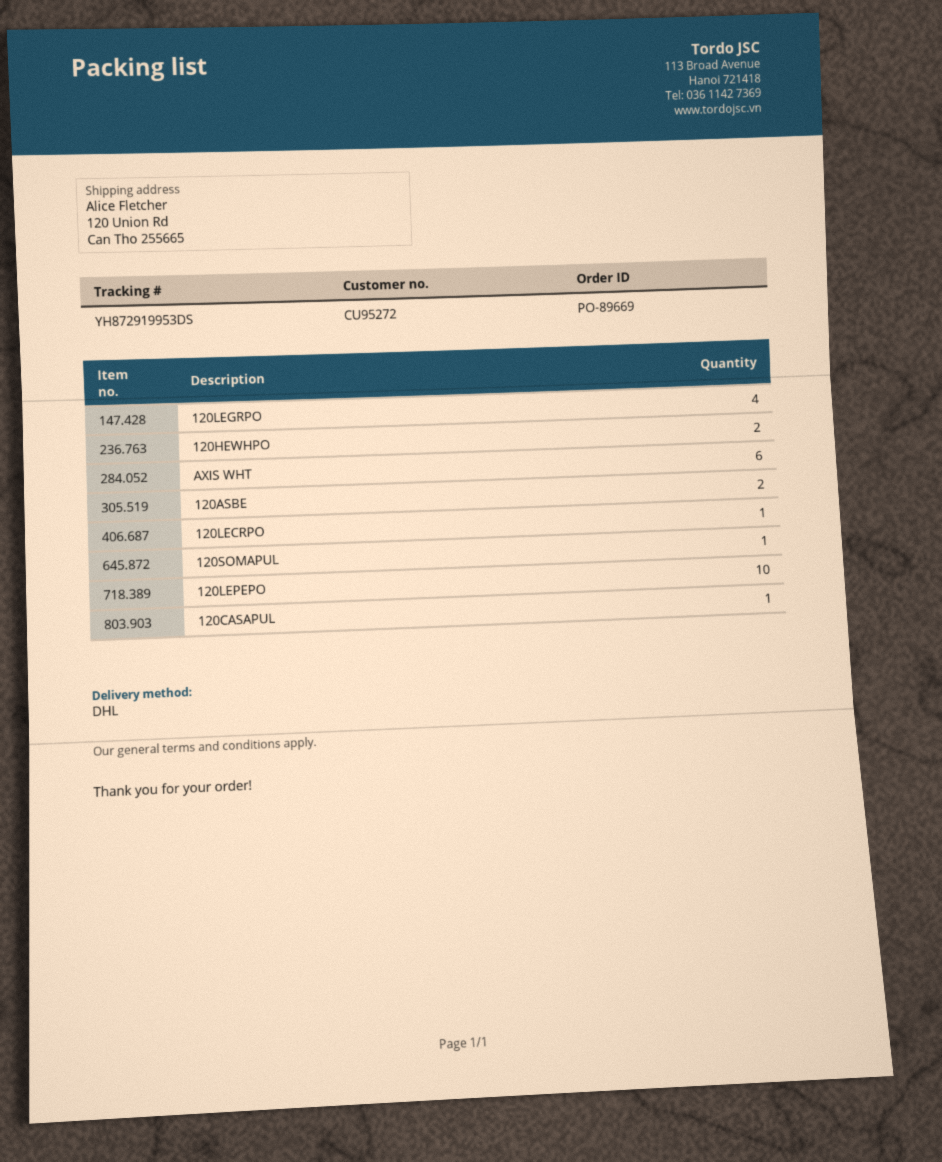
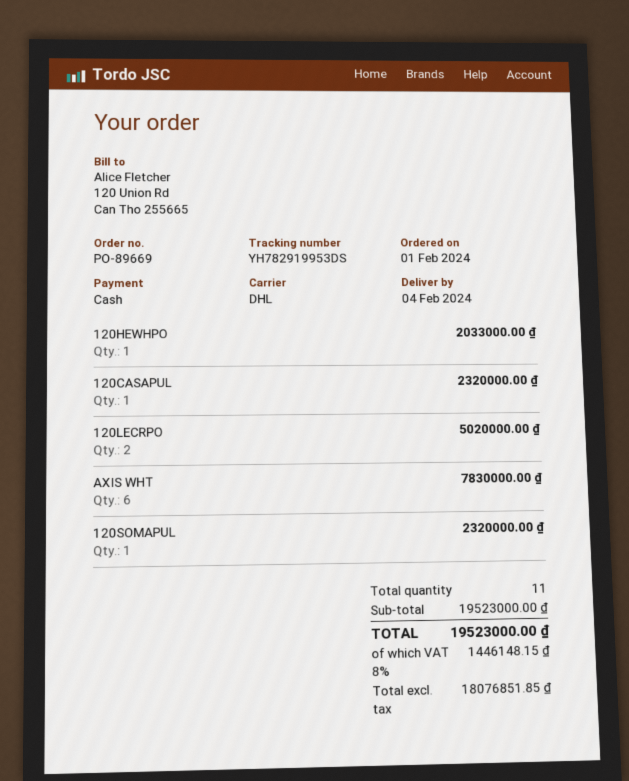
tracking number: YH872919953DS -> YH782919953DS
120LEGRPO: 4 -> none
120HEWHPO: 2 -> 1
120ASBE: 2 -> none
120LECRPO: 1 -> 2
120LEPEPO: 10 -> none

